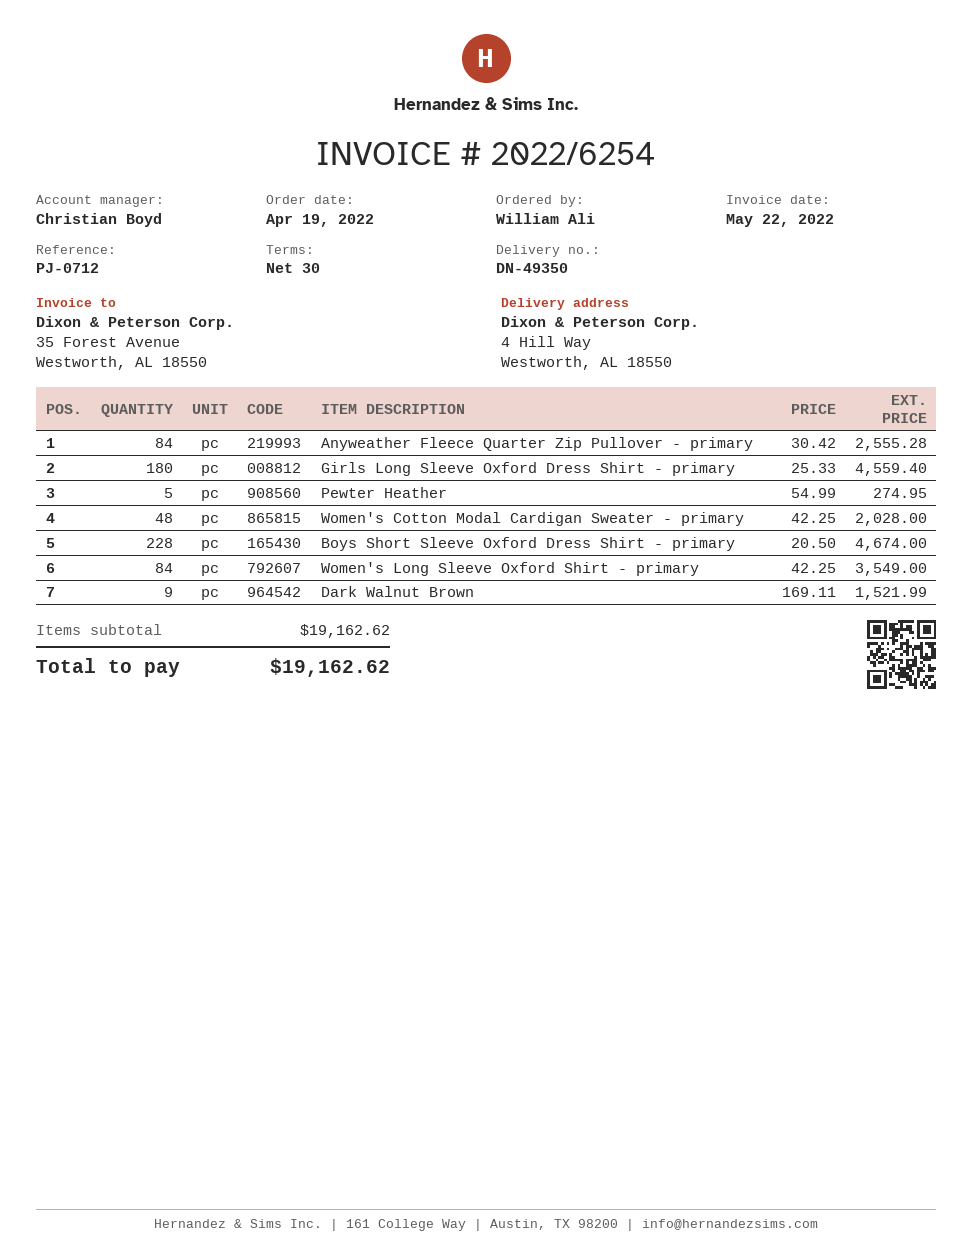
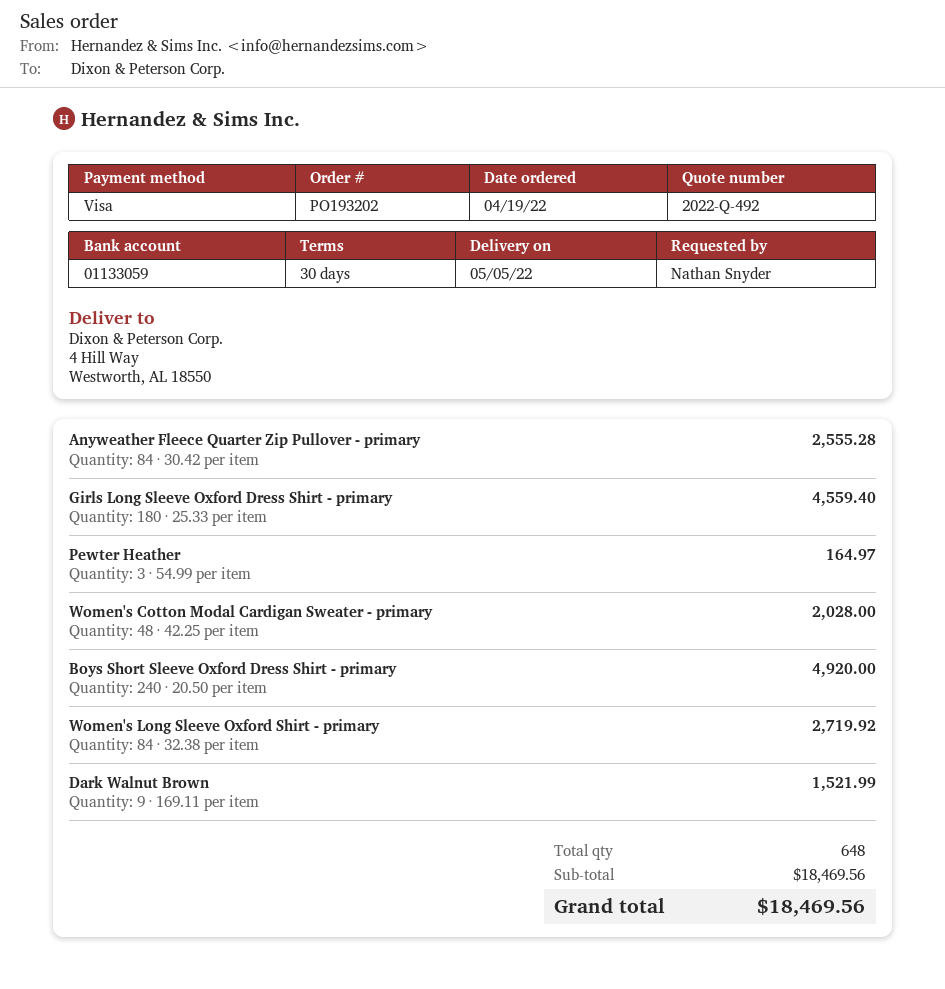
ordered by: William Ali -> Nathan Snyder
Pewter Heather: 5 x 54.99 = 274.95 -> 3 x 54.99 = 164.97
Boys Short Sleeve Oxford Dress Shirt - primary: 228 x 20.50 = 4674.00 -> 240 x 20.50 = 4920.00
Women's Long Sleeve Oxford Shirt - primary: 84 x 42.25 = 3549.00 -> 84 x 32.38 = 2719.92
subtotal: 19162.62 -> 18469.56
total: 19162.62 -> 18469.56

